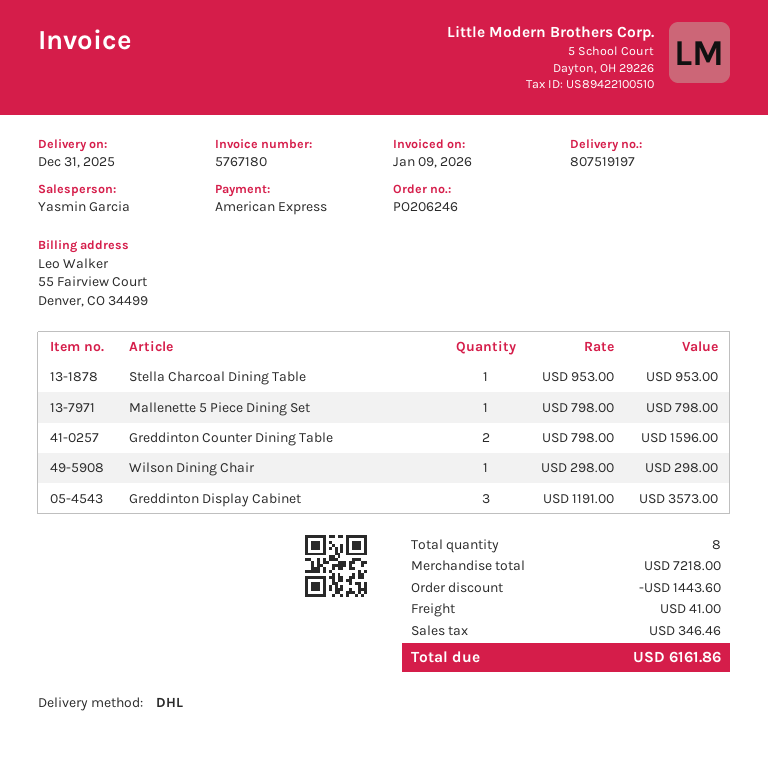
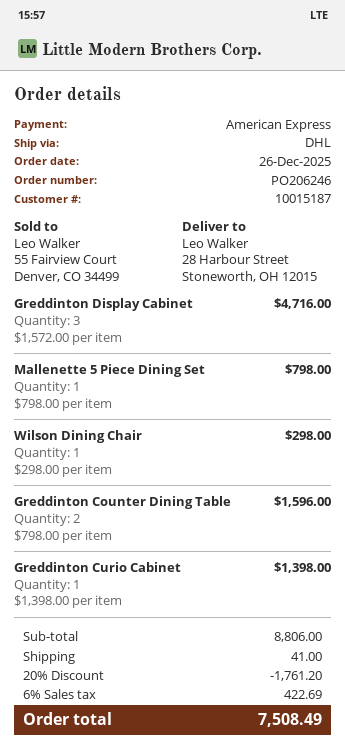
Stella Charcoal Dining Table: 1 x 953.00 = 953.00 -> none
Greddinton Display Cabinet: 3 x 1191.00 = 3573.00 -> 3 x 1572.00 = 4716.00
Greddinton Curio Cabinet: none -> 1 x 1398.00 = 1398.00
subtotal: 7218.00 -> 8806.00
discount: 1443.60 -> 1761.20
tax: 346.46 -> 422.69
total: 6161.86 -> 7508.49

